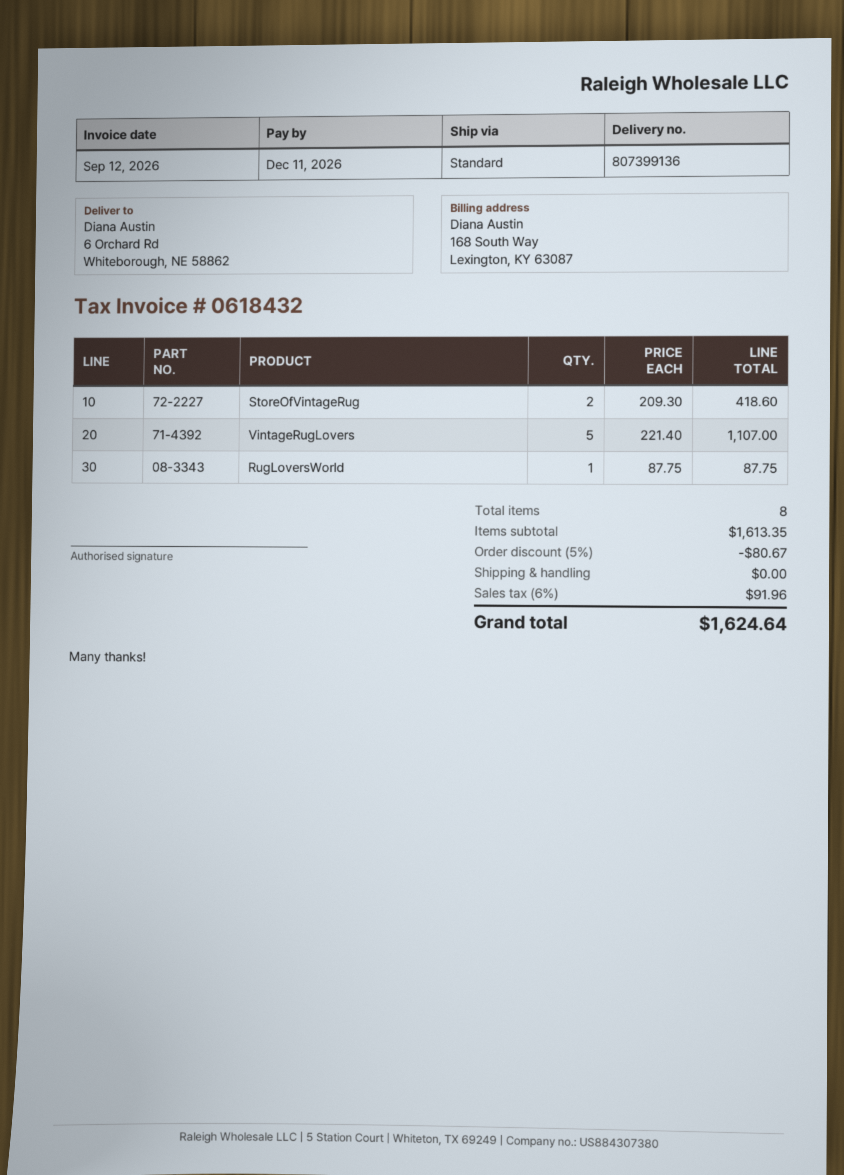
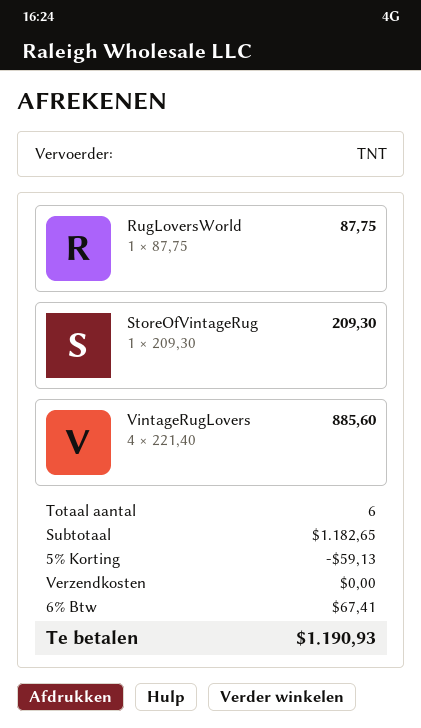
shipping method: standard -> TNT
StoreOfVintageRug: 2 x 209.30 = 418.60 -> 1 x 209.30 = 209.30
VintageRugLovers: 5 x 221.40 = 1107.00 -> 4 x 221.40 = 885.60
total quantity: 8 -> 6
subtotal: 1613.35 -> 1182.65
discount: 5% = 80.67 -> 5% = 59.13
tax: 6% = 91.96 -> 6% = 67.41
total: 1624.64 -> 1190.93

